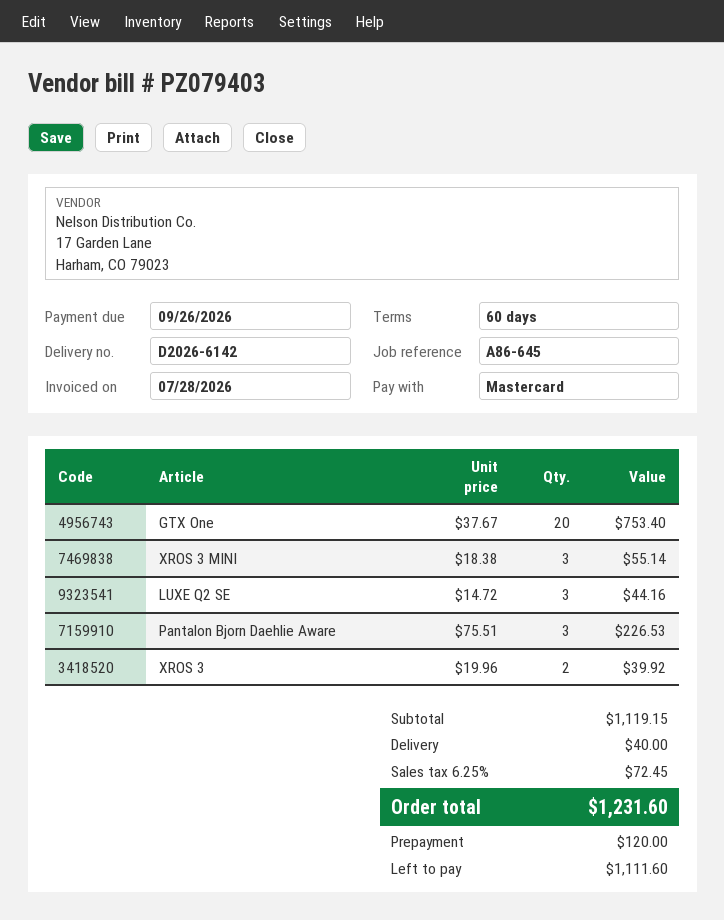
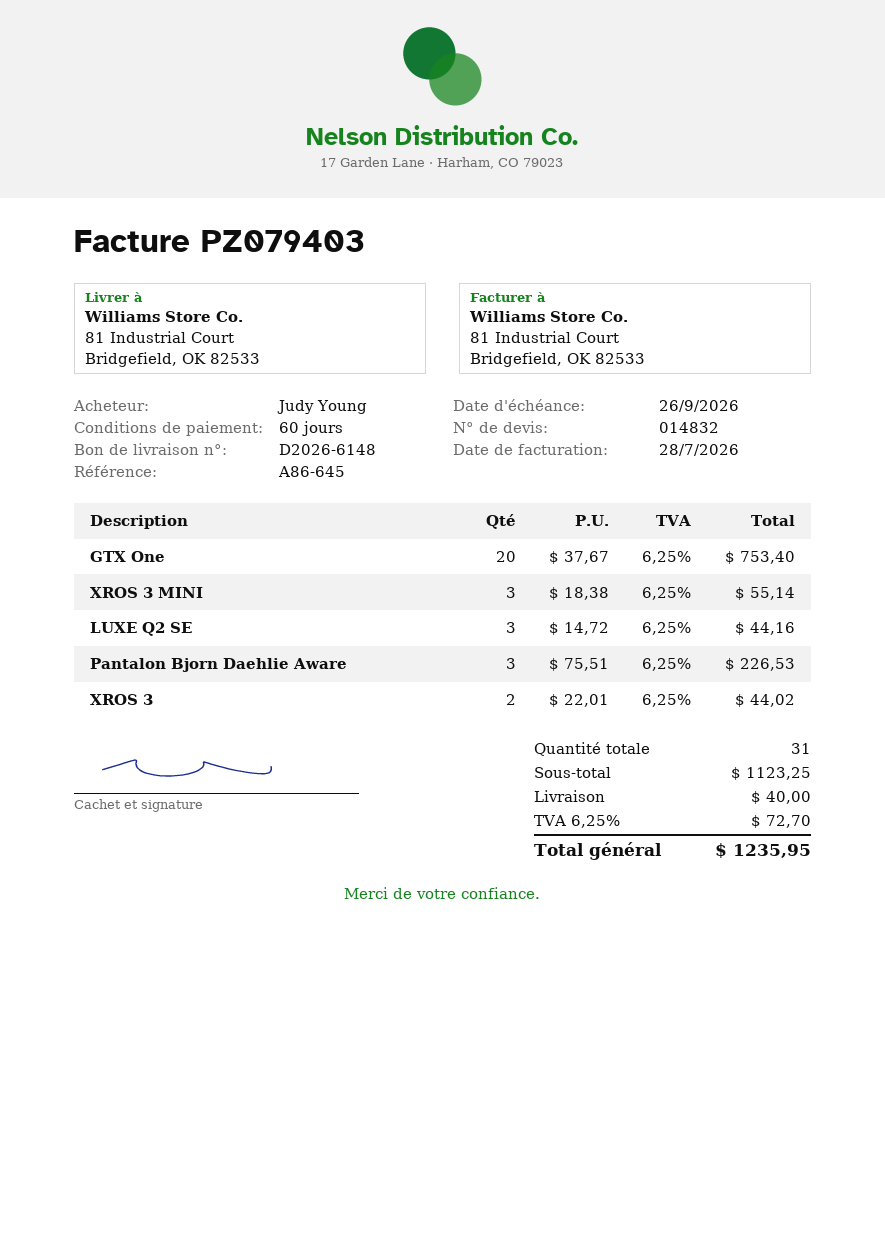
delivery note number: D2026-6142 -> D2026-6148
XROS 3: 2 x 19.96 = 39.92 -> 2 x 22.01 = 44.02
subtotal: 1119.15 -> 1123.25
tax: 6.25% = 72.45 -> 6.25% = 72.70
total: 1231.60 -> 1235.95

